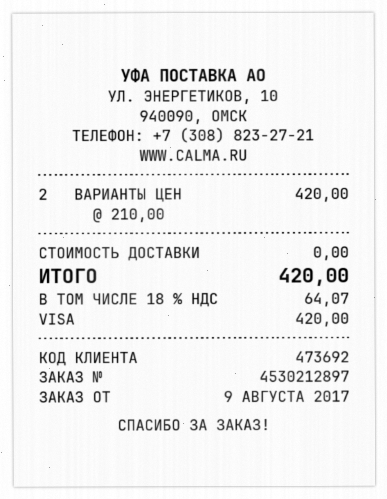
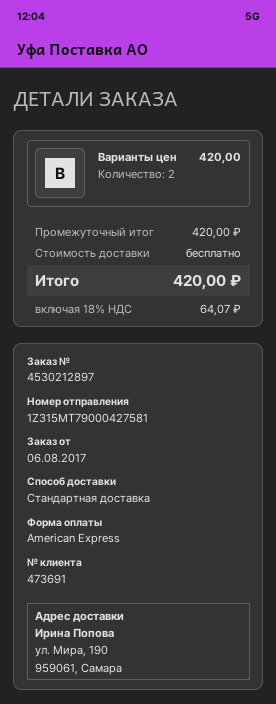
order date: 2017-08-09 -> 2017-08-06
customer number: 473692 -> 473691
payment method: Visa -> American Express

